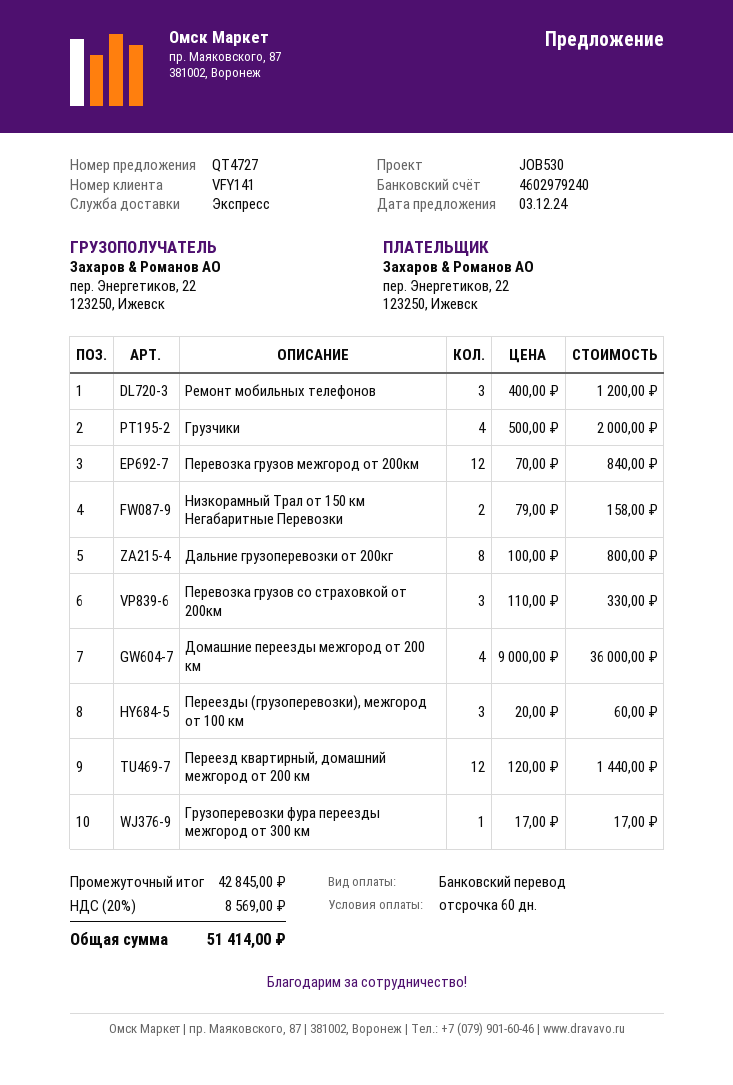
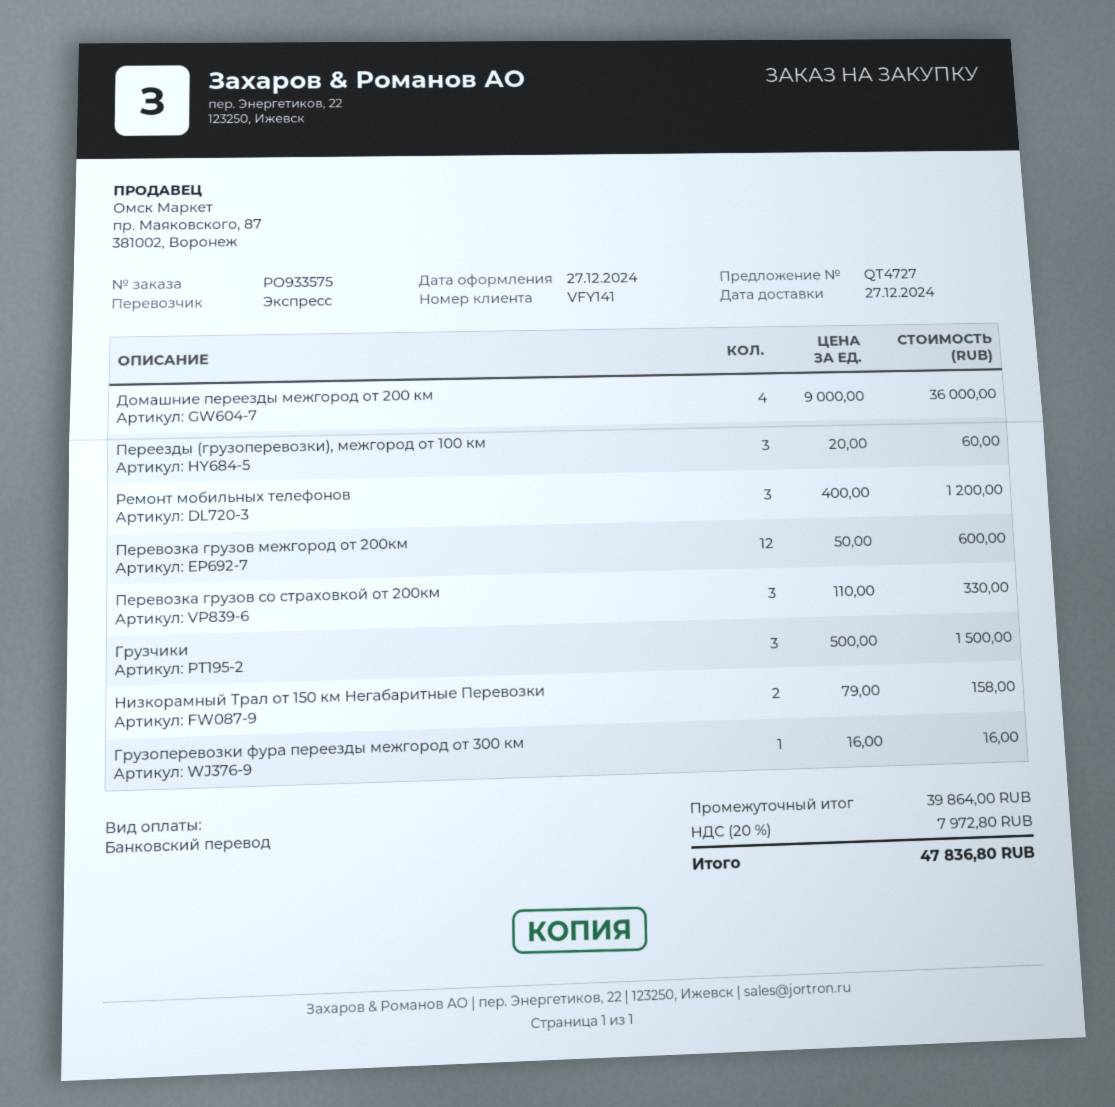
Грузчики: 4 x 500.00 = 2000.00 -> 3 x 500.00 = 1500.00
Перевозка грузов межгород от 200км: 12 x 70.00 = 840.00 -> 12 x 50.00 = 600.00
Дальние грузоперевозки от 200кг: 8 x 100.00 = 800.00 -> none
Переезд квартирный, домашний межгород от 200 км: 12 x 120.00 = 1440.00 -> none
Грузоперевозки фура переезды межгород от 300 км: 1 x 17.00 = 17.00 -> 1 x 16.00 = 16.00
subtotal: 42845.00 -> 39864.00
tax: 20% = 8569.00 -> 20% = 7972.80
total: 51414.00 -> 47836.80

